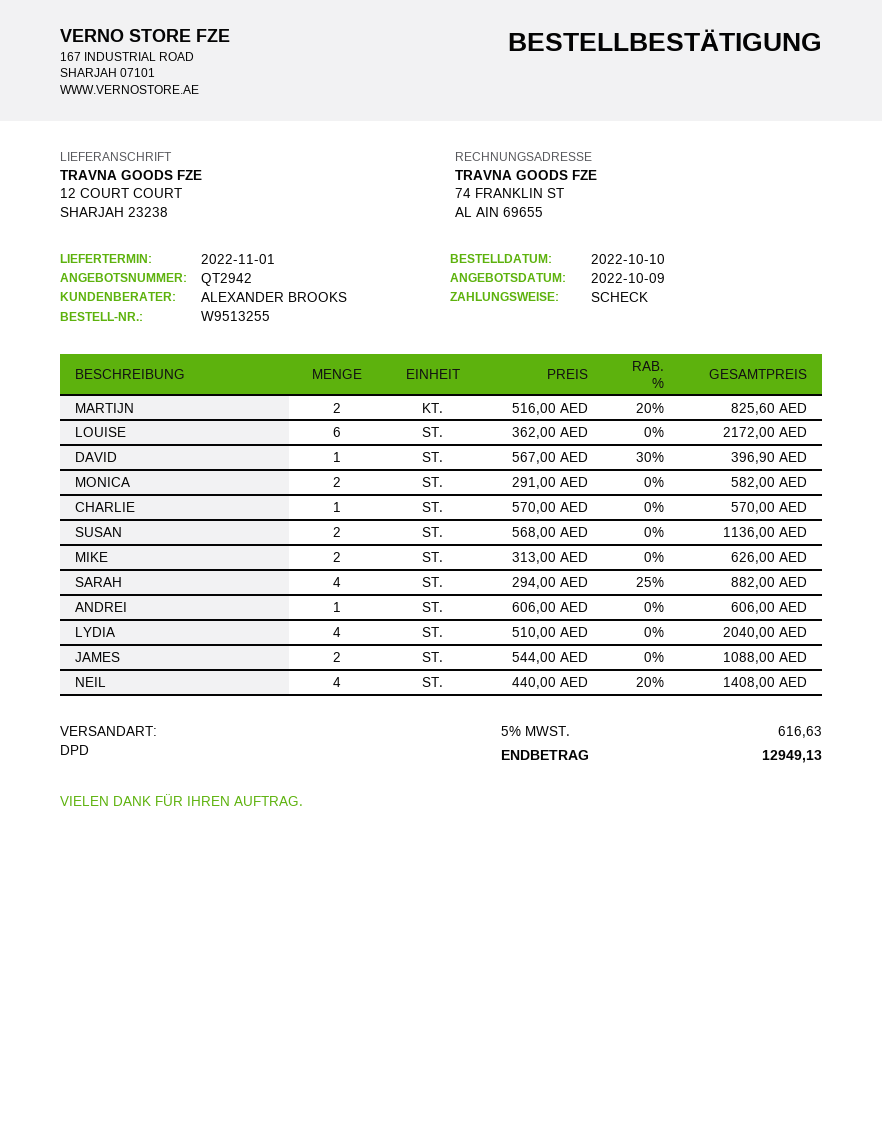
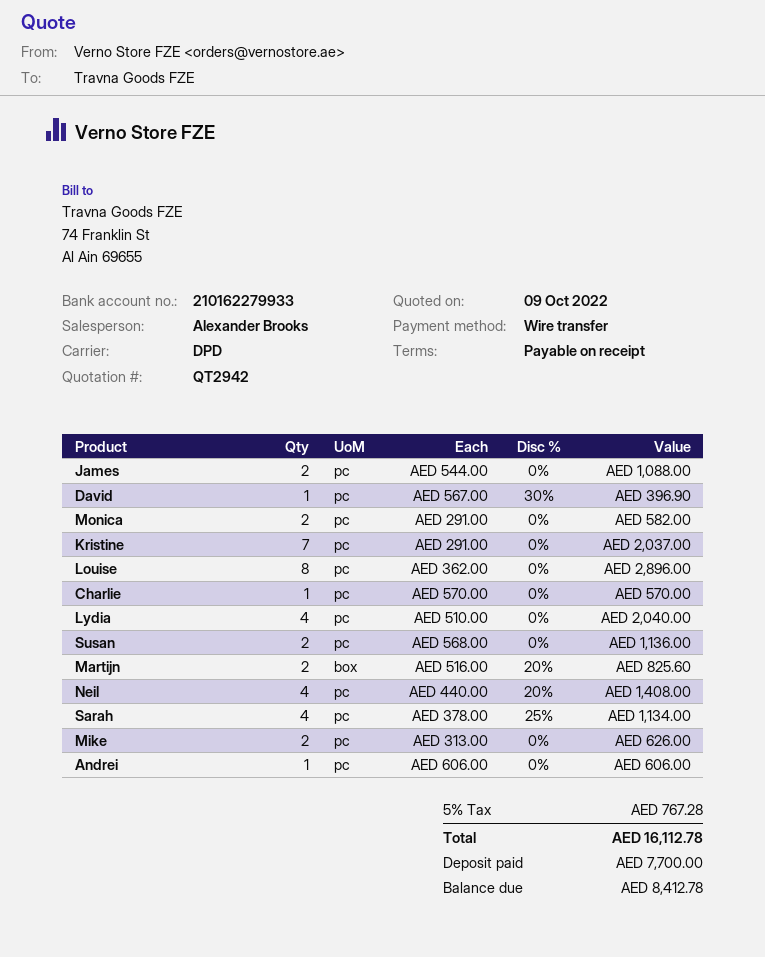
payment method: cheque -> bank transfer
LOUISE: 6 x 362.00 = 2172.00 -> 8 x 362.00 = 2896.00
SARAH: 4 x 294.00 - 25% = 882.00 -> 4 x 378.00 - 25% = 1134.00
Kristine: none -> 7 x 291.00 = 2037.00
tax: 5% = 616.63 -> 5% = 767.28
total: 12949.13 -> 16112.78

